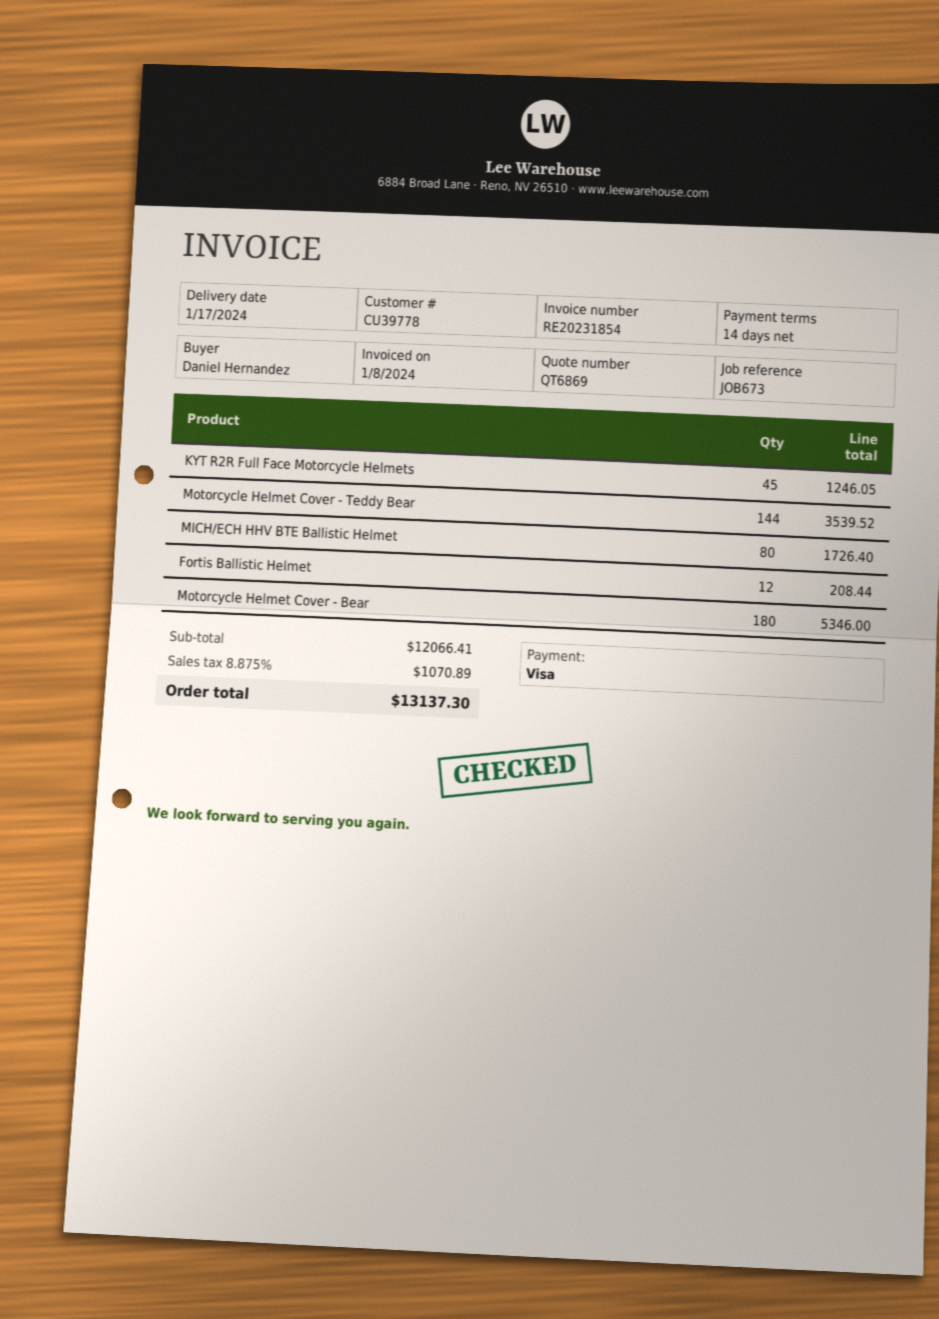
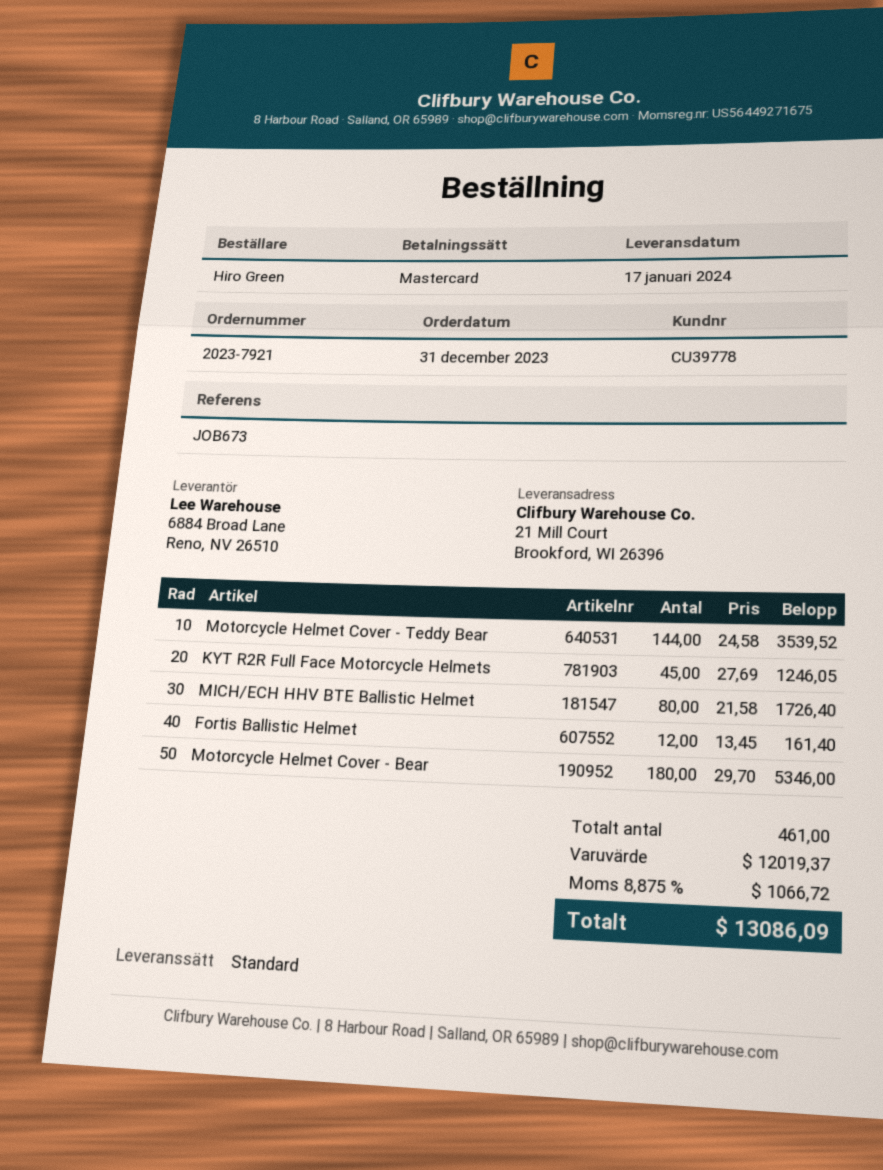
ordered by: Daniel Hernandez -> Hiro Green
payment method: Visa -> Mastercard
Fortis Ballistic Helmet: 12 for 208.44 -> 12 for 161.40
subtotal: 12066.41 -> 12019.37
tax: 8.875% = 1070.89 -> 8.875% = 1066.72
total: 13137.30 -> 13086.09

